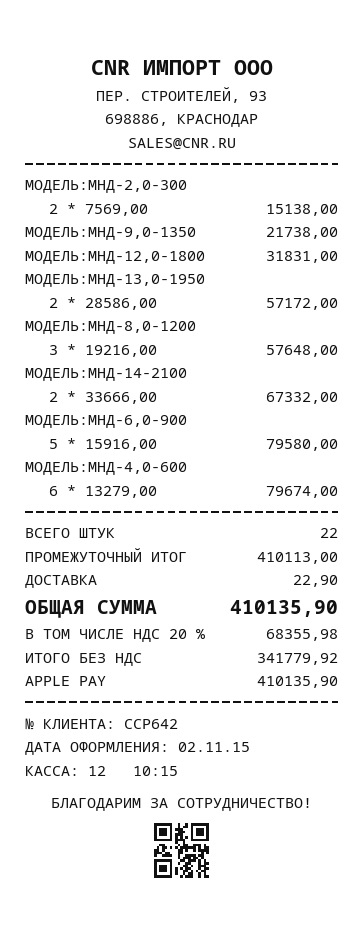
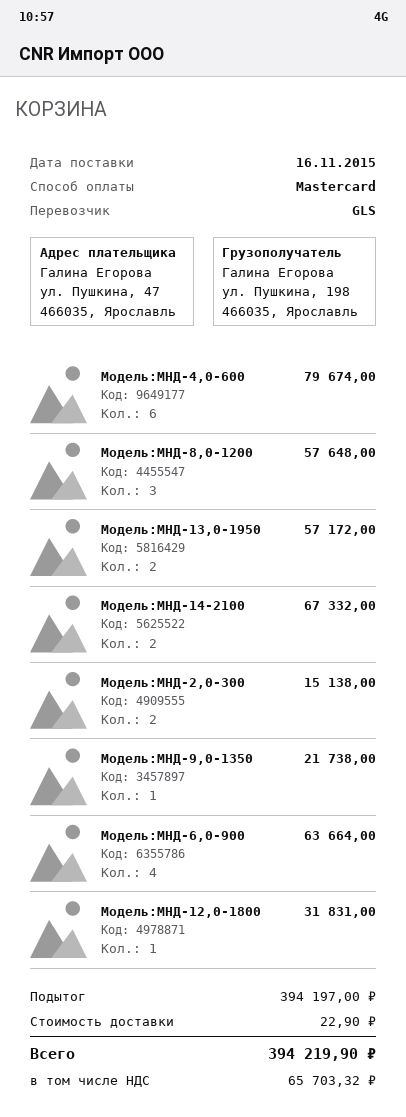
payment method: Apple Pay -> Mastercard
МОДЕЛЬ:МНД-6,0-900: 5 for 79580.00 -> 4 for 63664.00
subtotal: 410113.00 -> 394197.00
tax: 68355.98 -> 65703.32
total: 410135.90 -> 394219.90

